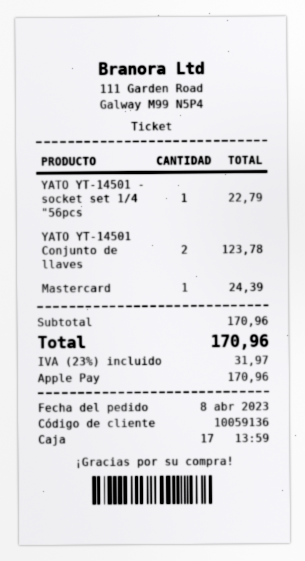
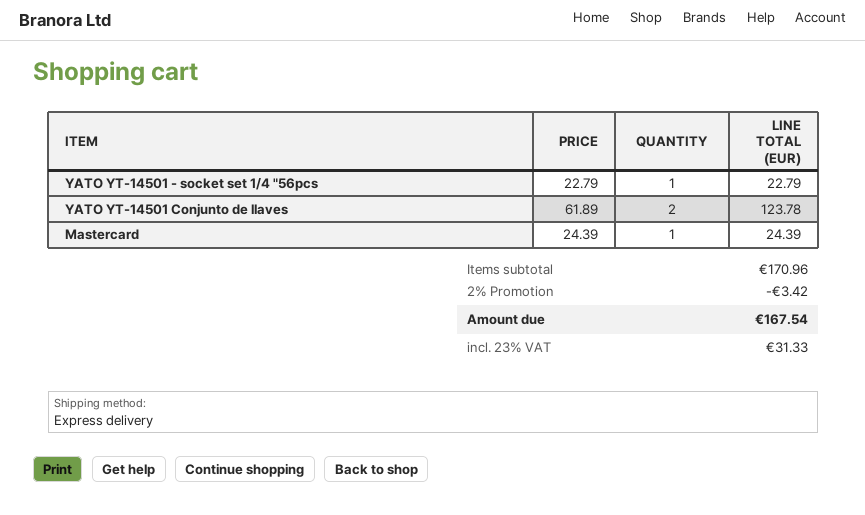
discount: none -> 2% = 3.42
tax: 23% = 31.97 -> 23% = 31.33
total: 170.96 -> 167.54

